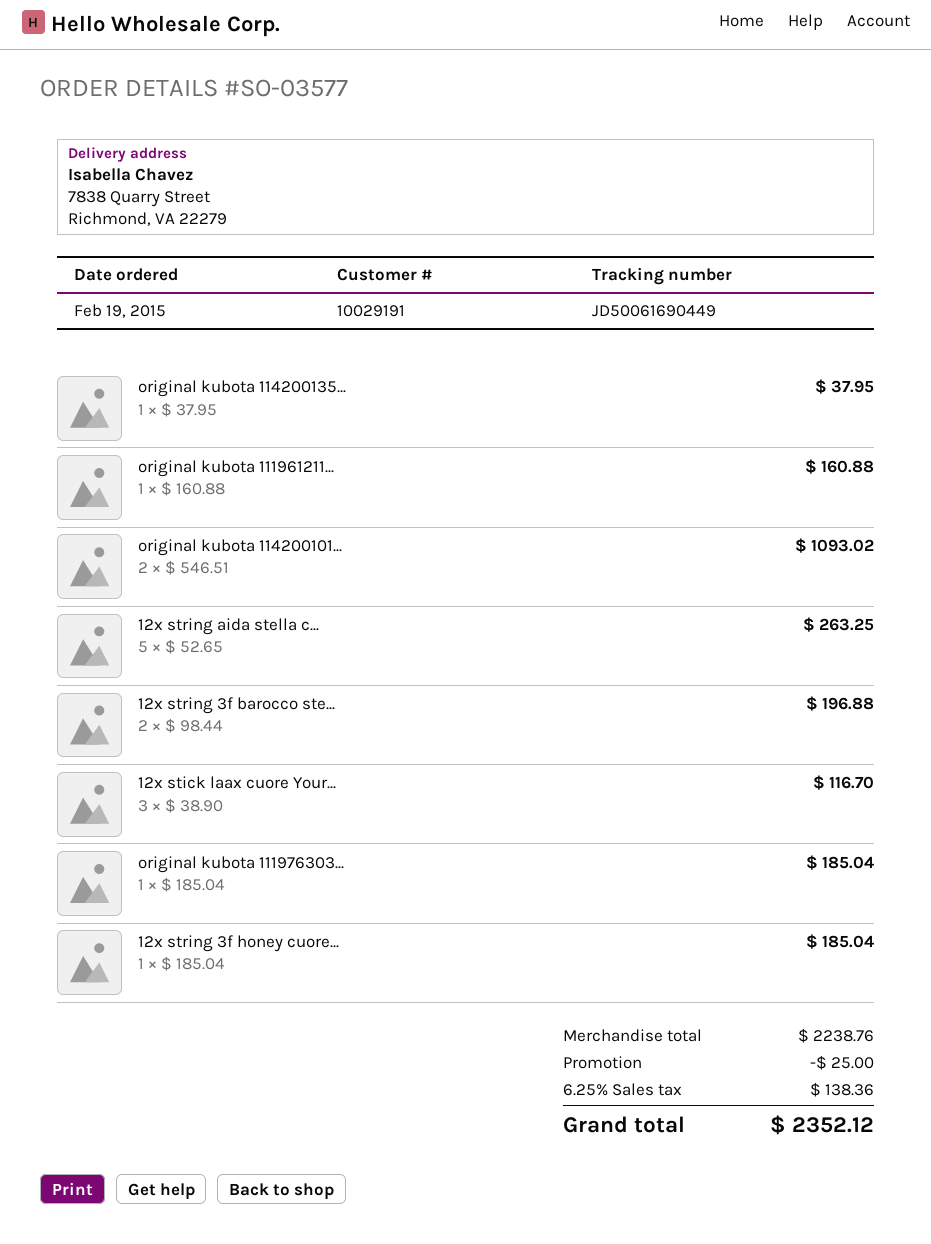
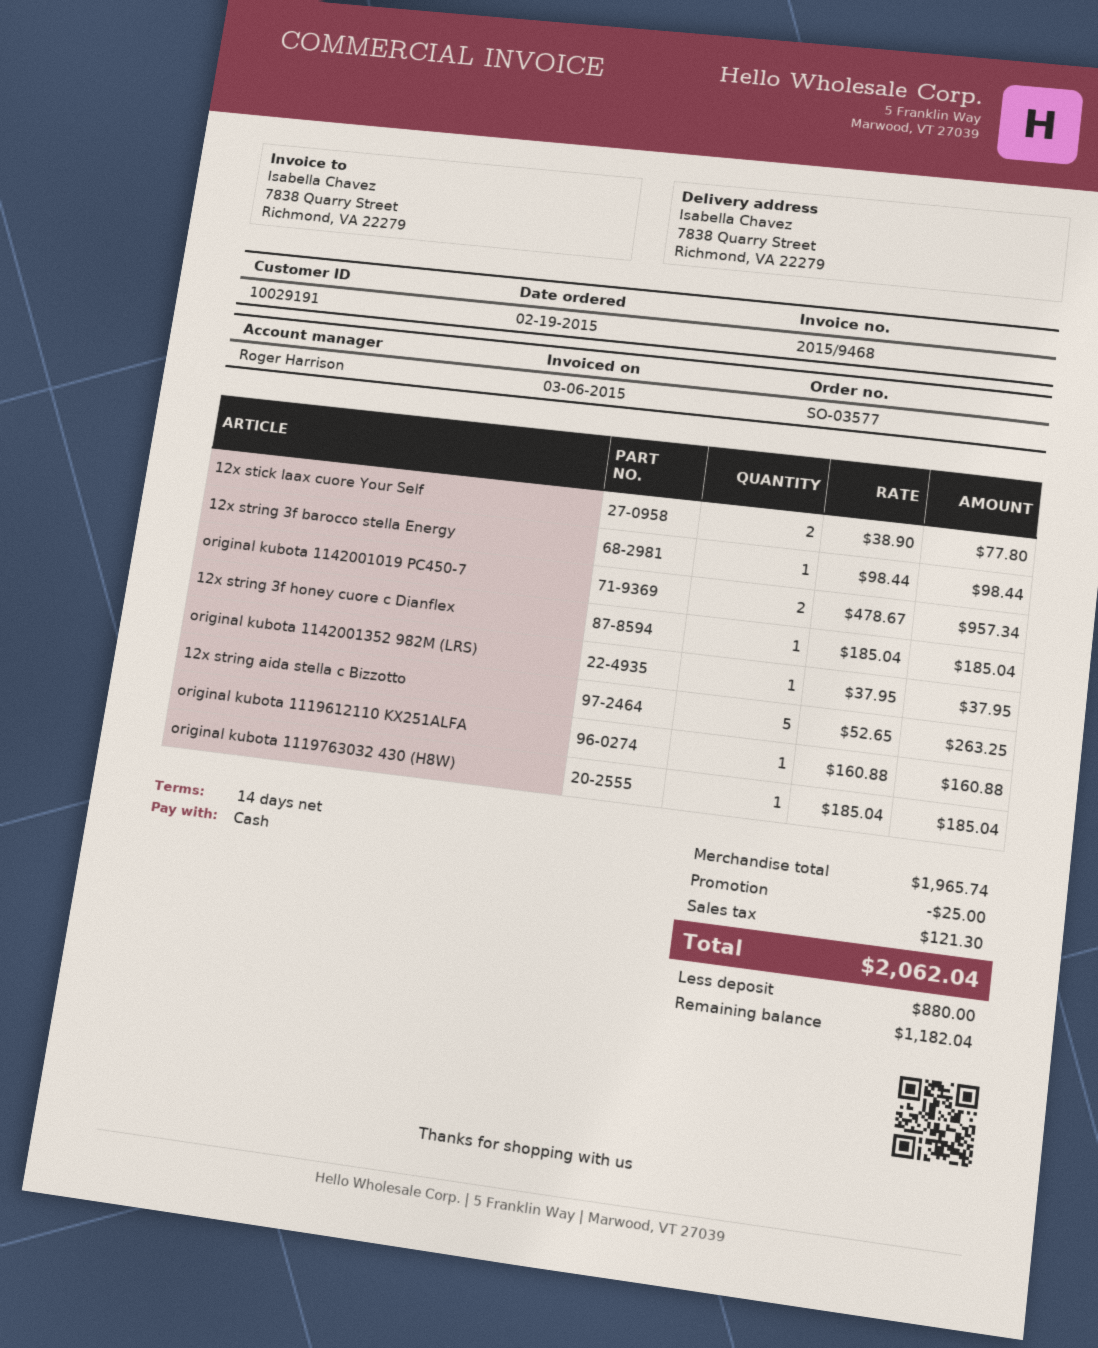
original kubota 114200101...: 2 x 546.51 = 1093.02 -> 2 x 478.67 = 957.34
12x string 3f barocco ste...: 2 x 98.44 = 196.88 -> 1 x 98.44 = 98.44
12x stick laax cuore Your...: 3 x 38.90 = 116.70 -> 2 x 38.90 = 77.80
subtotal: 2238.76 -> 1965.74
tax: 138.36 -> 121.30
total: 2352.12 -> 2062.04

